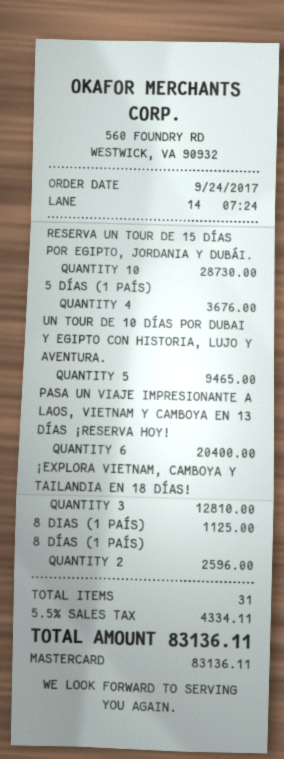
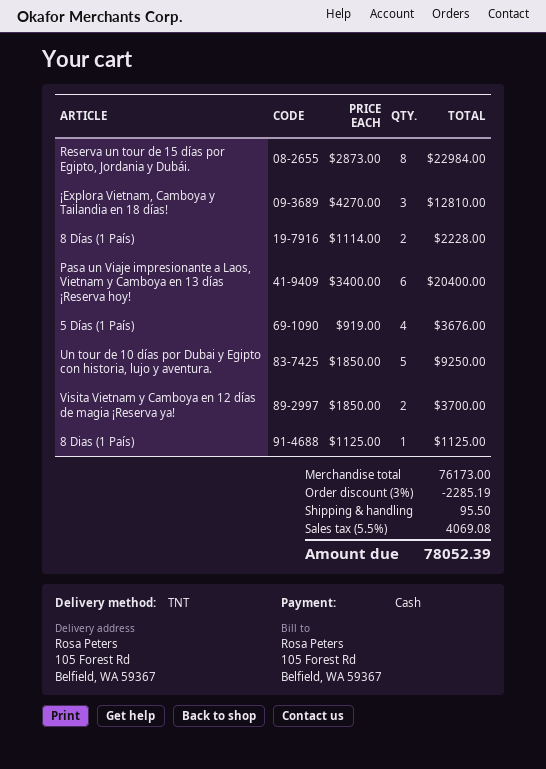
payment method: Mastercard -> cash
RESERVA UN TOUR DE 15 DÍAS POR EGIPTO, JORDANIA Y DUBÁI.: 10 for 28730.00 -> 8 for 22984.00
UN TOUR DE 10 DÍAS POR DUBAI Y EGIPTO CON HISTORIA, LUJO Y AVENTURA.: 5 for 9465.00 -> 5 for 9250.00
8 DÍAS (1 PAÍS): 2 for 2596.00 -> 2 for 2228.00
Visita Vietnam y Camboya en 12 días de magia ¡Reserva ya!: none -> 2 for 3700.00
discount: none -> 3% = 2285.19
shipping: none -> 95.50
tax: 5.5% = 4334.11 -> 5.5% = 4069.08
total: 83136.11 -> 78052.39

